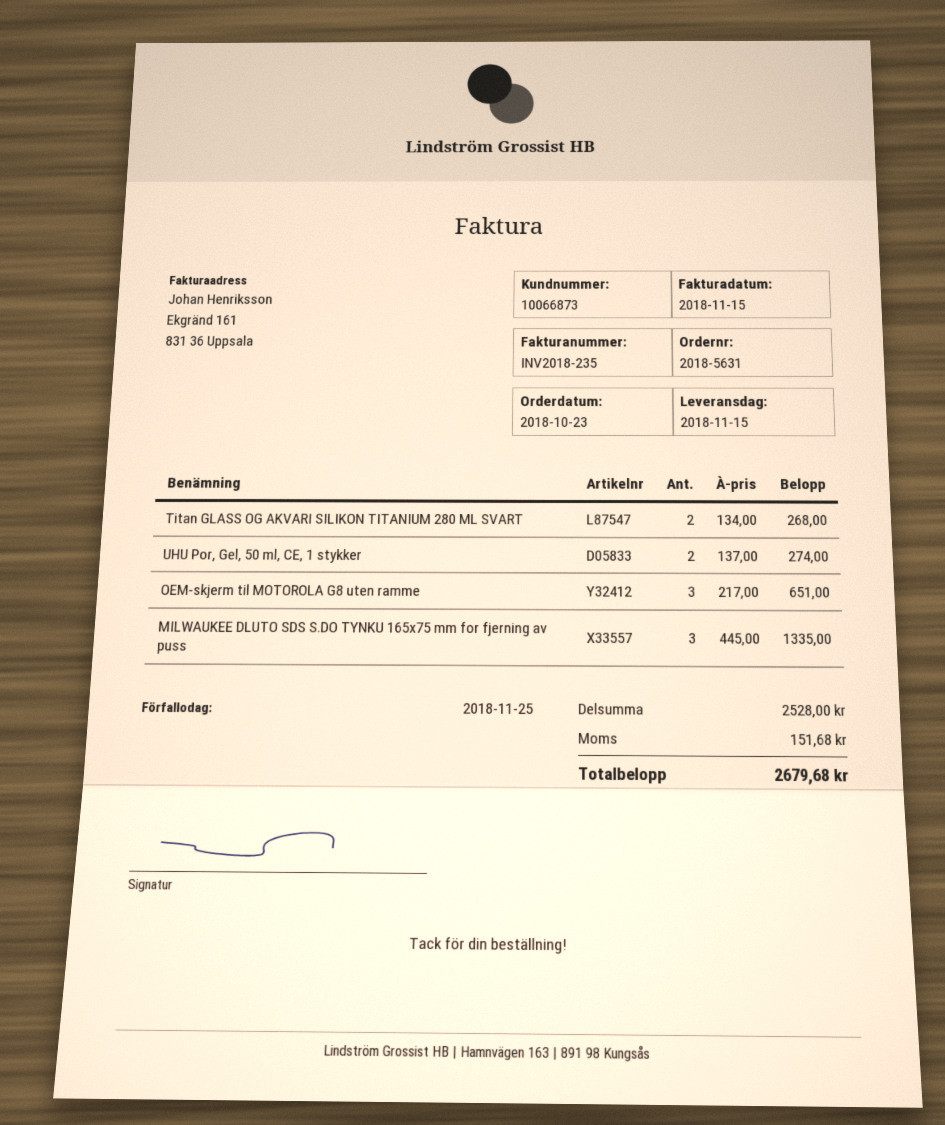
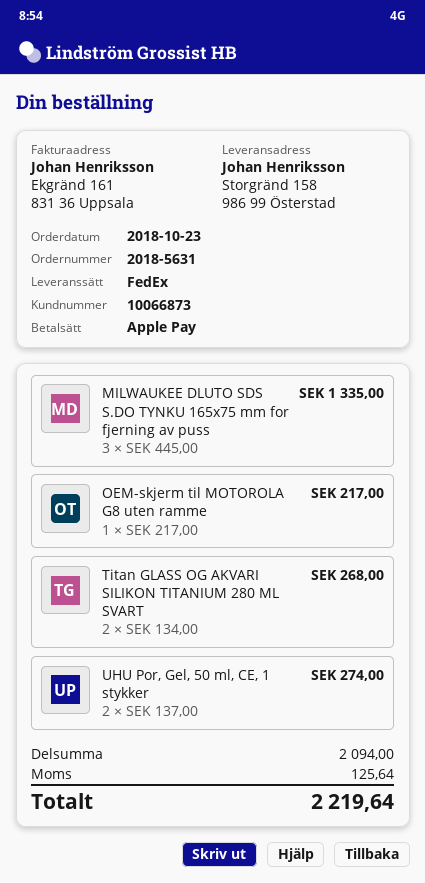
OEM-skjerm til MOTOROLA G8 uten ramme: 3 x 217.00 = 651.00 -> 1 x 217.00 = 217.00
subtotal: 2528.00 -> 2094.00
tax: 151.68 -> 125.64
total: 2679.68 -> 2219.64

